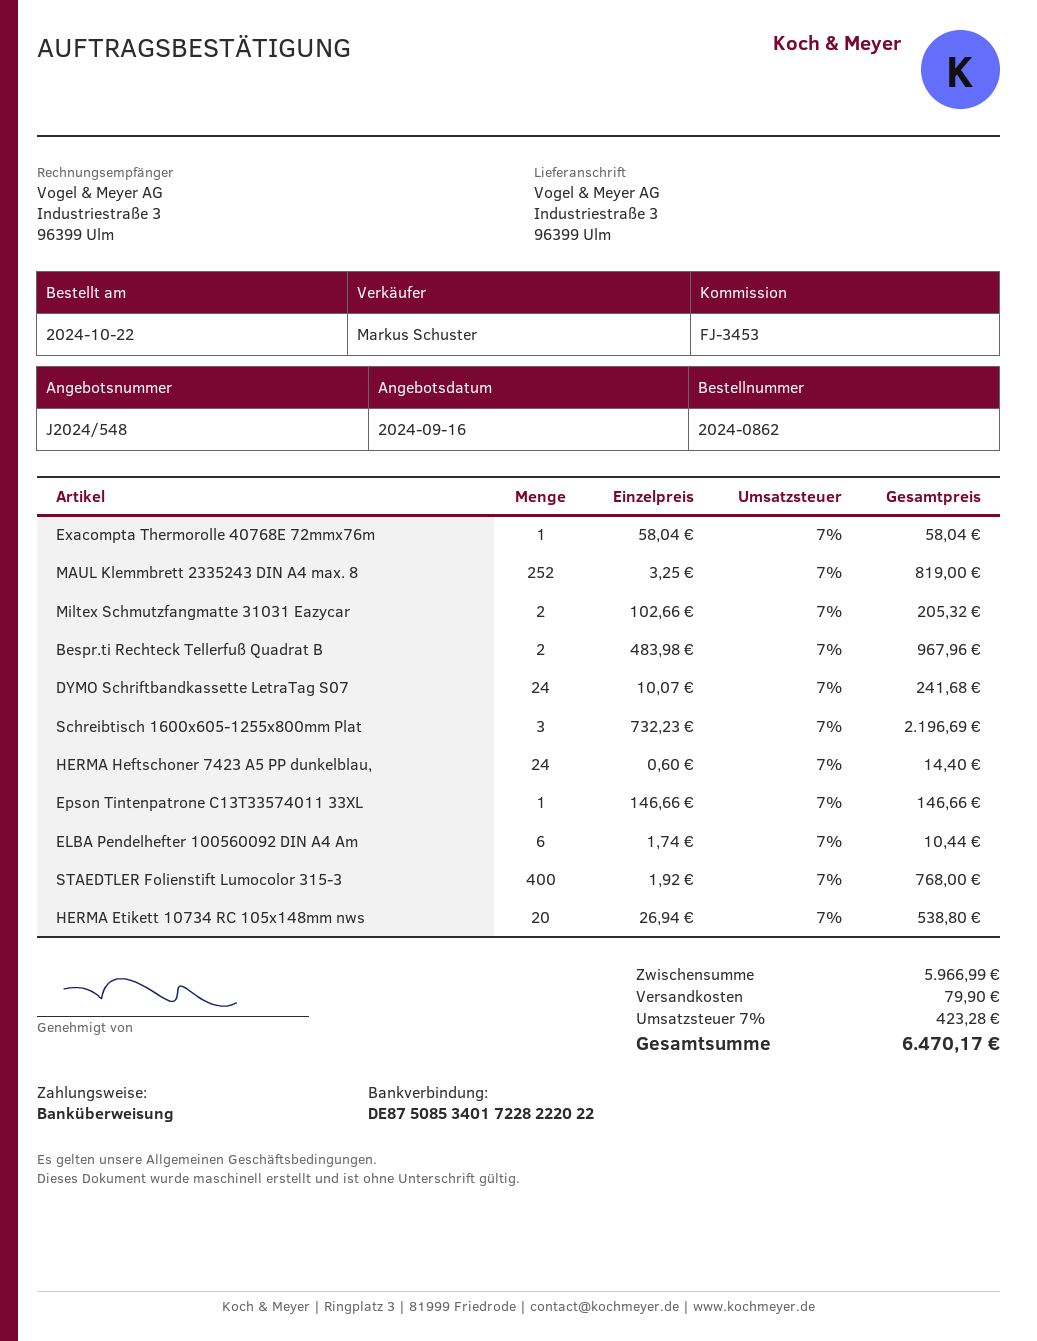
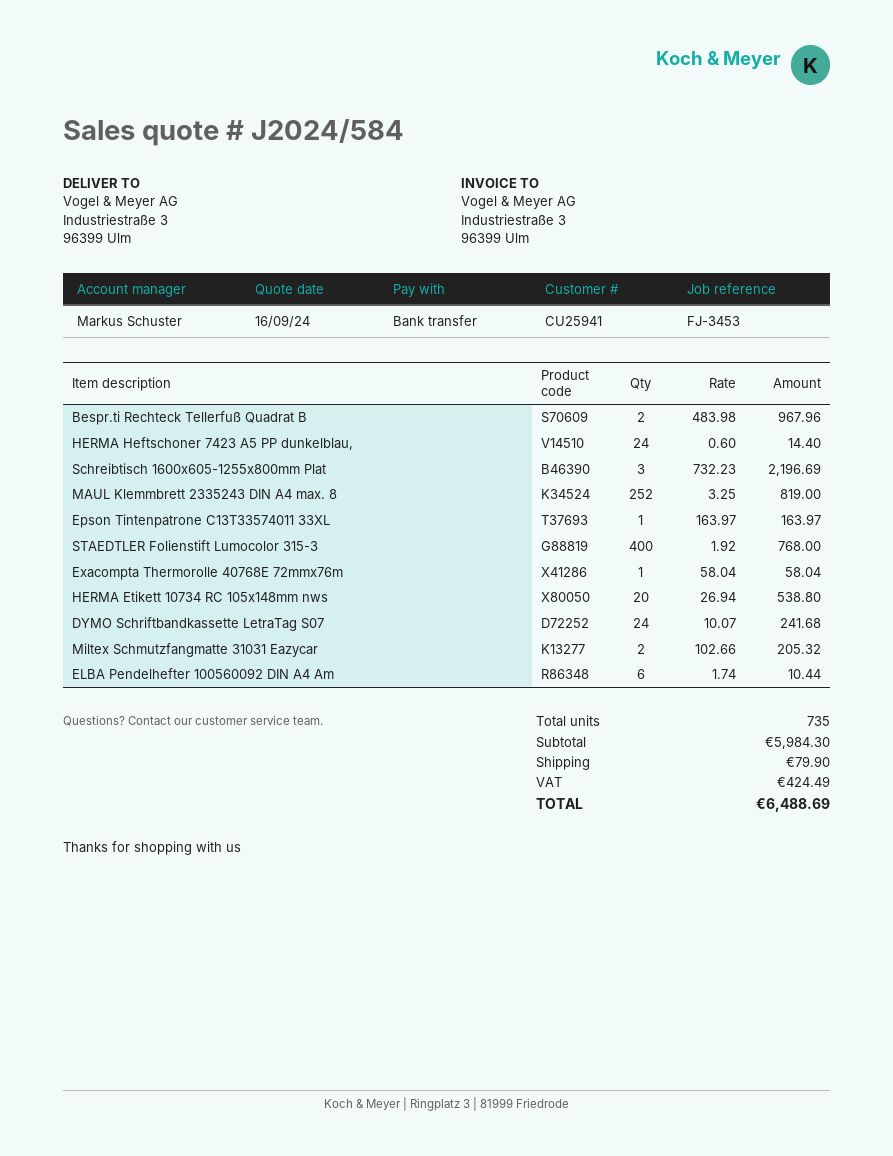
quote number: J2024/548 -> J2024/584
Epson Tintenpatrone C13T33574011 33XL: 1 x 146.66 = 146.66 -> 1 x 163.97 = 163.97
subtotal: 5966.99 -> 5984.30
tax: 423.28 -> 424.49
total: 6470.17 -> 6488.69

